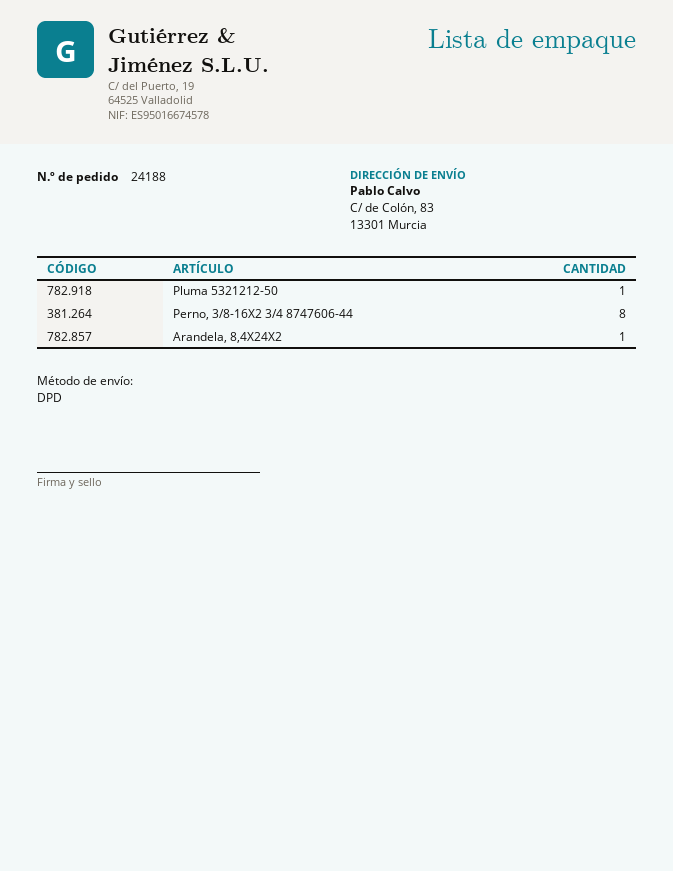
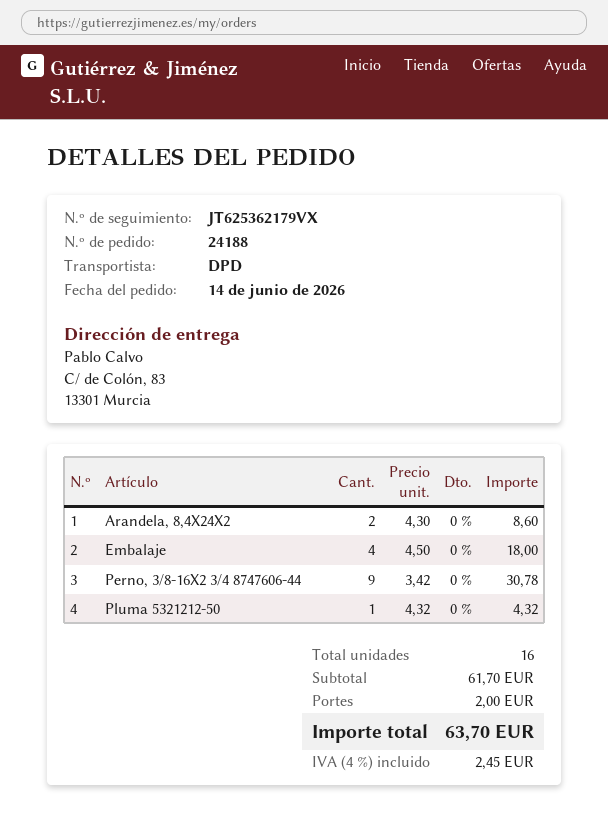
Perno, 3/8-16X2 3/4 8747606-44: 8 -> 9
Arandela, 8,4X24X2: 1 -> 2
Embalaje: none -> 4

